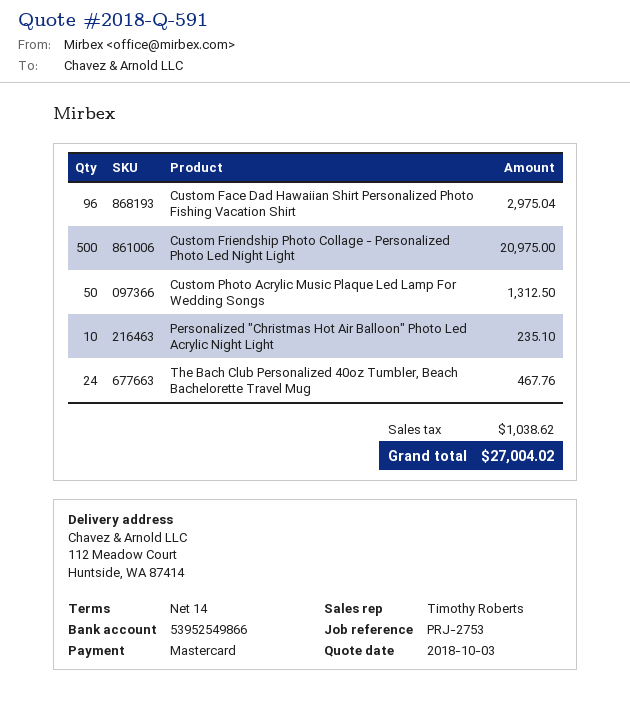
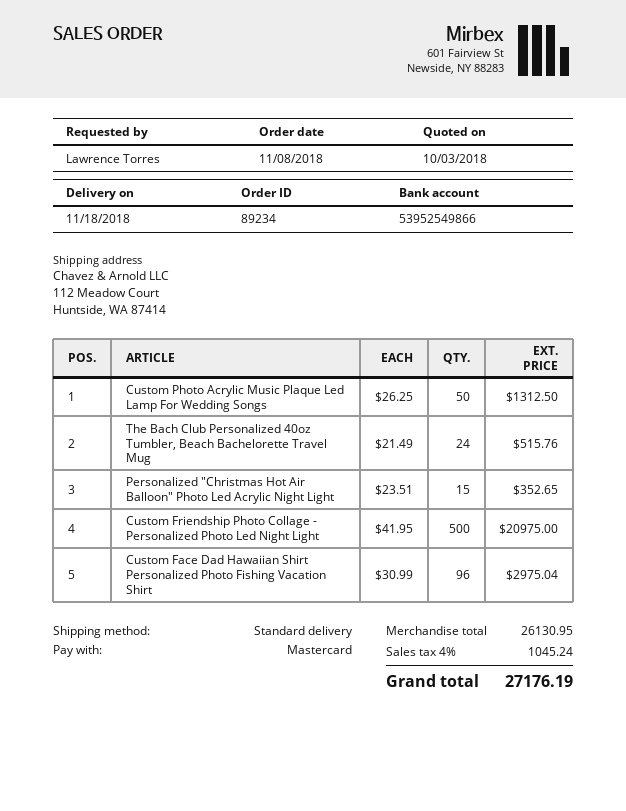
Personalized "Christmas Hot Air Balloon" Photo Led Acrylic Night Light: 10 for 235.10 -> 15 for 352.65
The Bach Club Personalized 40oz Tumbler, Beach Bachelorette Travel Mug: 24 for 467.76 -> 24 for 515.76
tax: 1038.62 -> 1045.24
total: 27004.02 -> 27176.19

